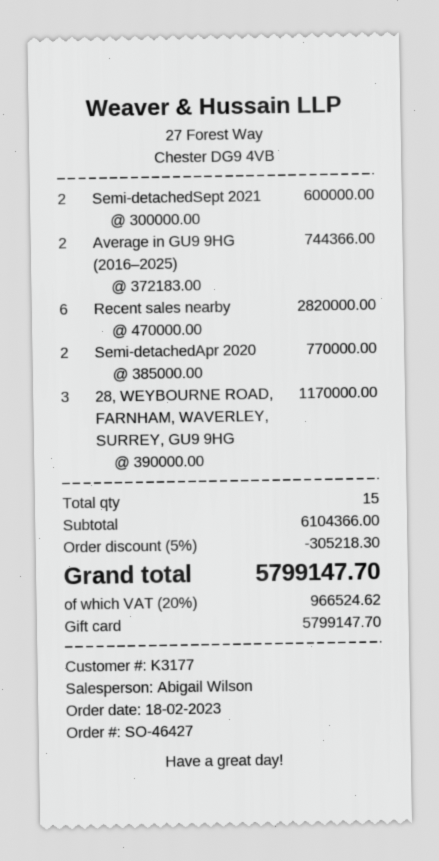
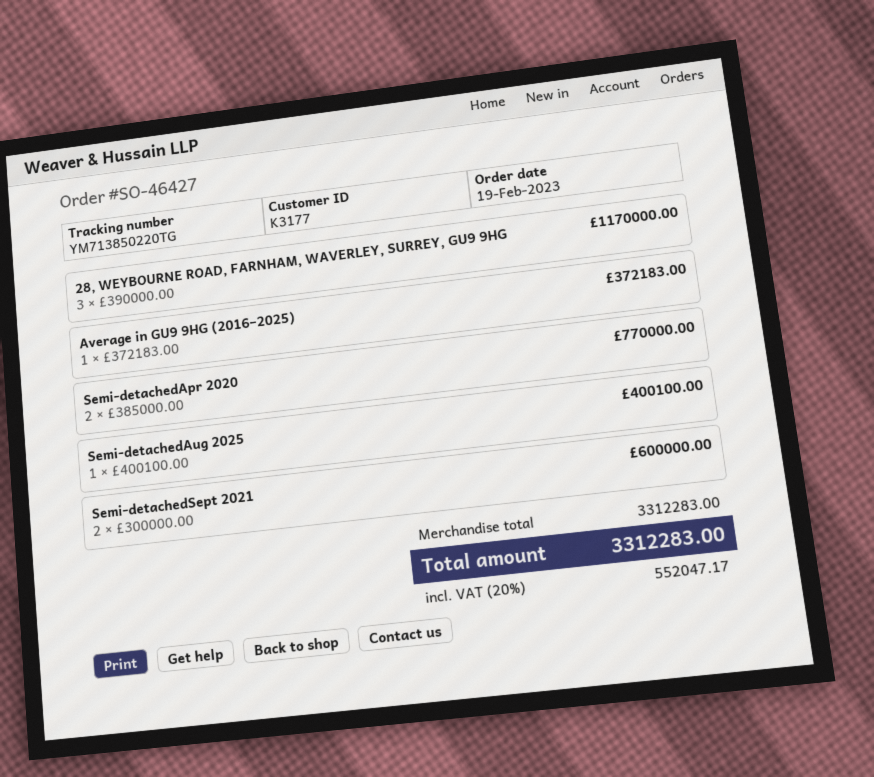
order date: 2023-02-18 -> 2023-02-19
Average in GU9 9HG (2016–2025): 2 x 372183.00 = 744366.00 -> 1 x 372183.00 = 372183.00
Recent sales nearby: 6 x 470000.00 = 2820000.00 -> none
Semi-detachedAug 2025: none -> 1 x 400100.00 = 400100.00
subtotal: 6104366.00 -> 3312283.00
discount: 5% = 305218.30 -> none
tax: 20% = 966524.62 -> 20% = 552047.17
total: 5799147.70 -> 3312283.00

